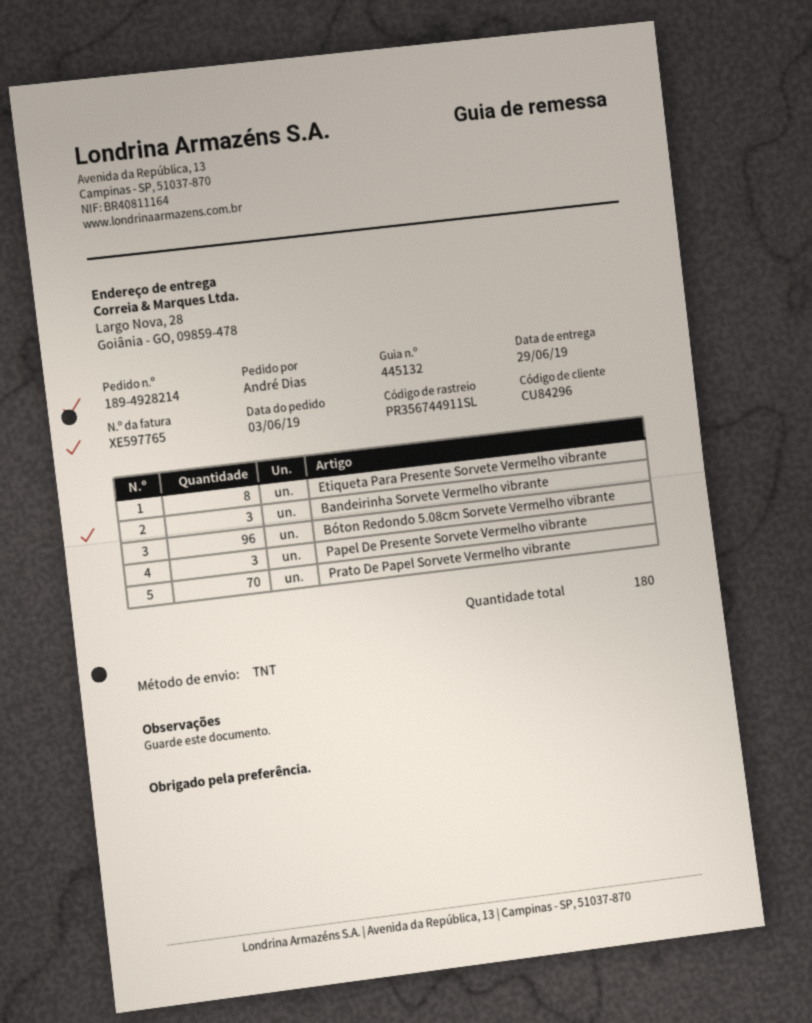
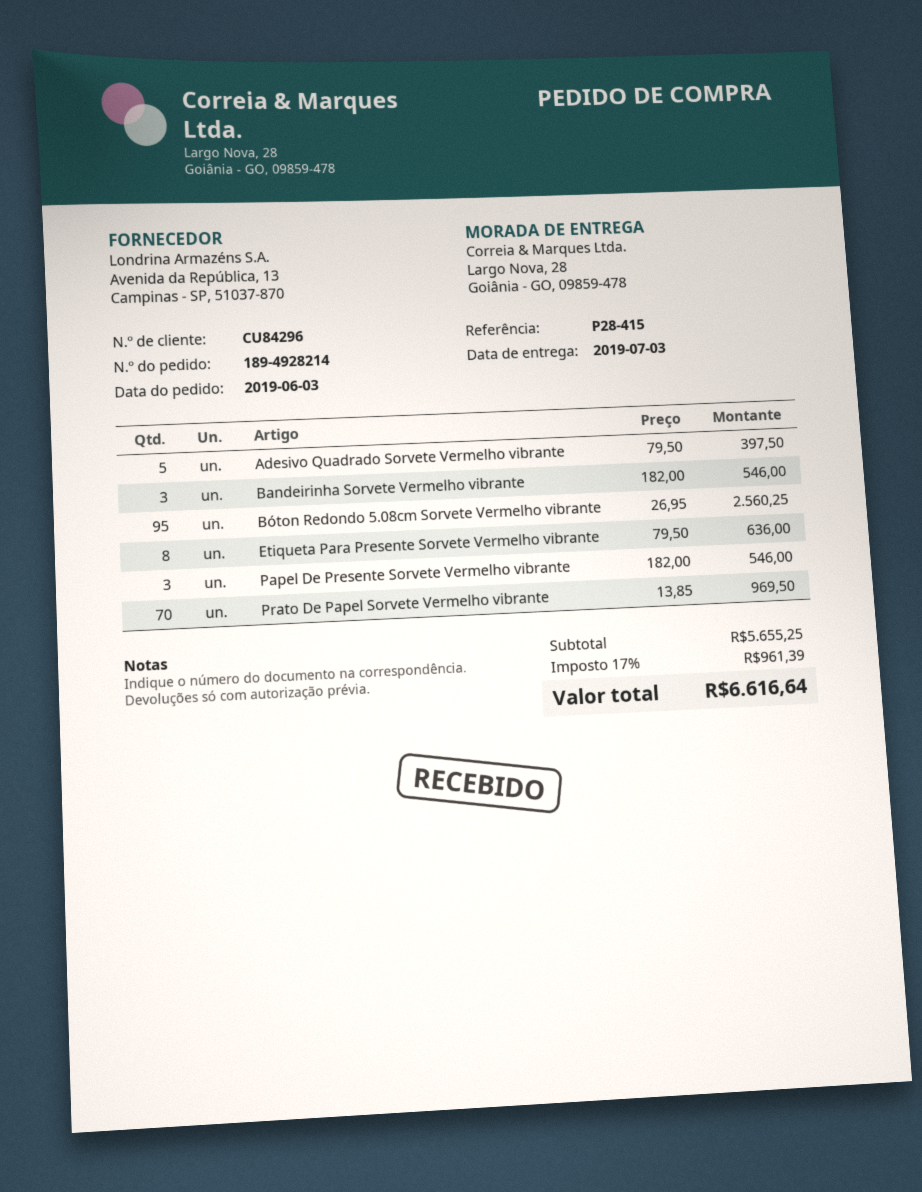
delivery date: 2019-06-29 -> 2019-07-03
Bóton Redondo 5.08cm Sorvete Vermelho vibrante: 96 -> 95
Adesivo Quadrado Sorvete Vermelho vibrante: none -> 5

